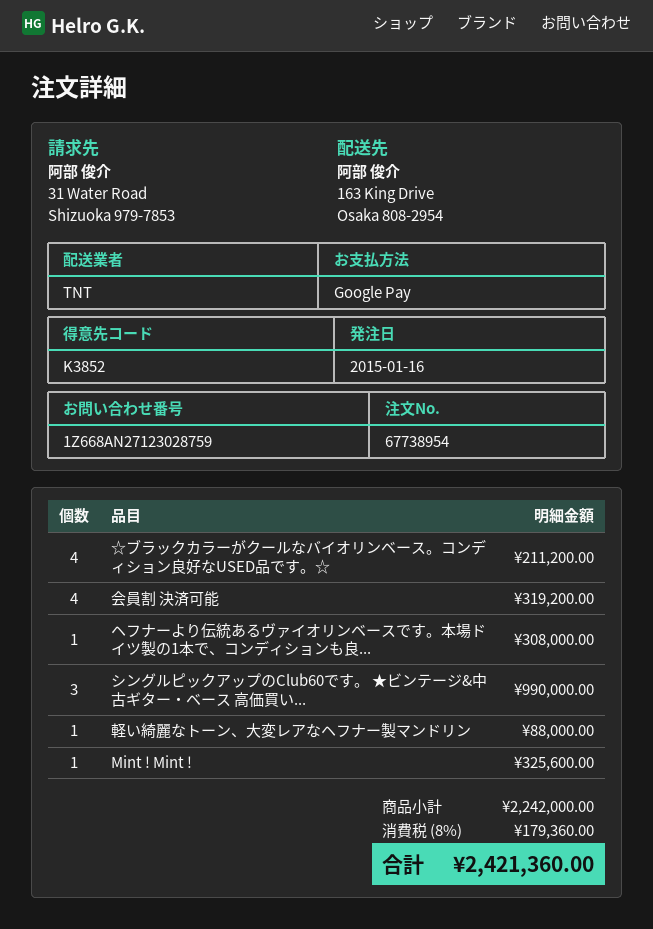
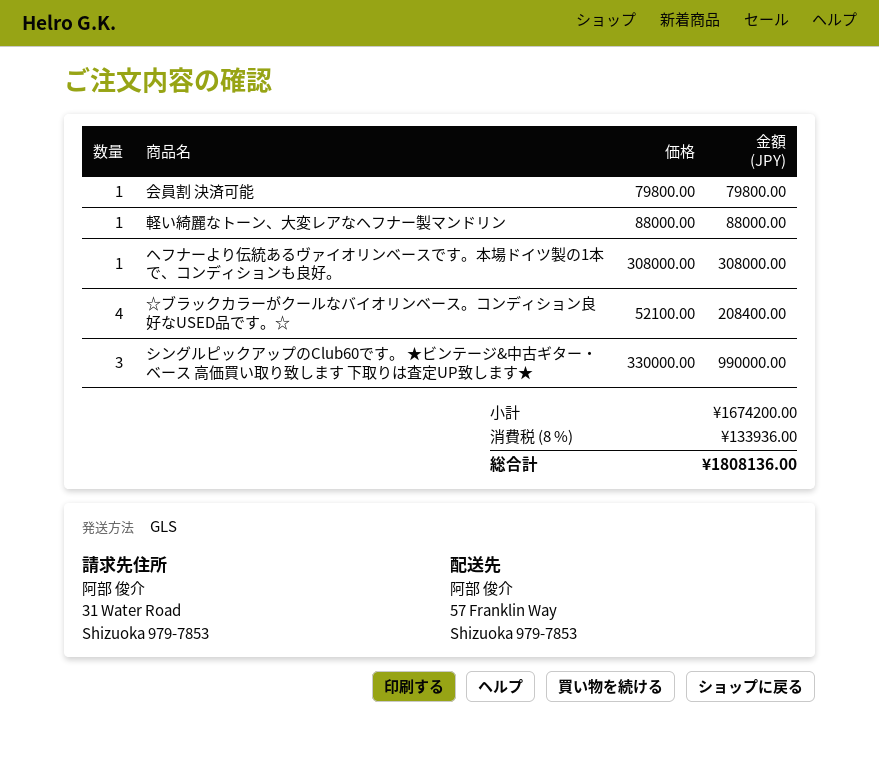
shipping method: TNT -> GLS
ship to: 163 King Drive, Osaka 808-2954 -> 57 Franklin Way, Shizuoka 979-7853
☆ブラックカラーがクールなバイオリンベース。コンディション良好なUSED品です。☆: 4 for 211200.00 -> 4 for 208400.00
会員割 決済可能: 4 for 319200.00 -> 1 for 79800.00
Mint ! Mint !: 1 for 325600.00 -> none
subtotal: 2242000.00 -> 1674200.00
tax: 8% = 179360.00 -> 8% = 133936.00
total: 2421360.00 -> 1808136.00

